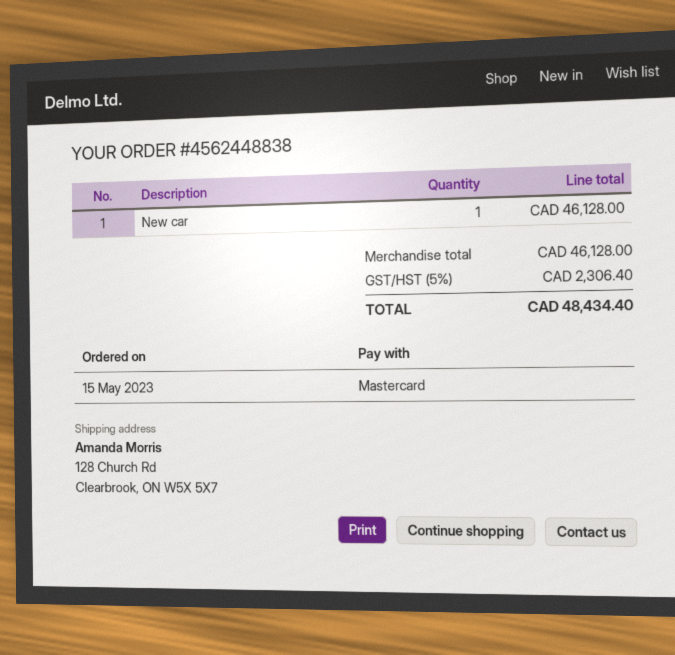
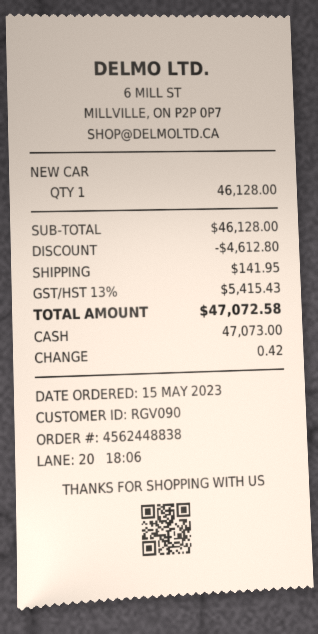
payment method: Mastercard -> cash
discount: none -> 4612.80
shipping: none -> 141.95
tax: 5% = 2306.40 -> 13% = 5415.43
total: 48434.40 -> 47072.58

